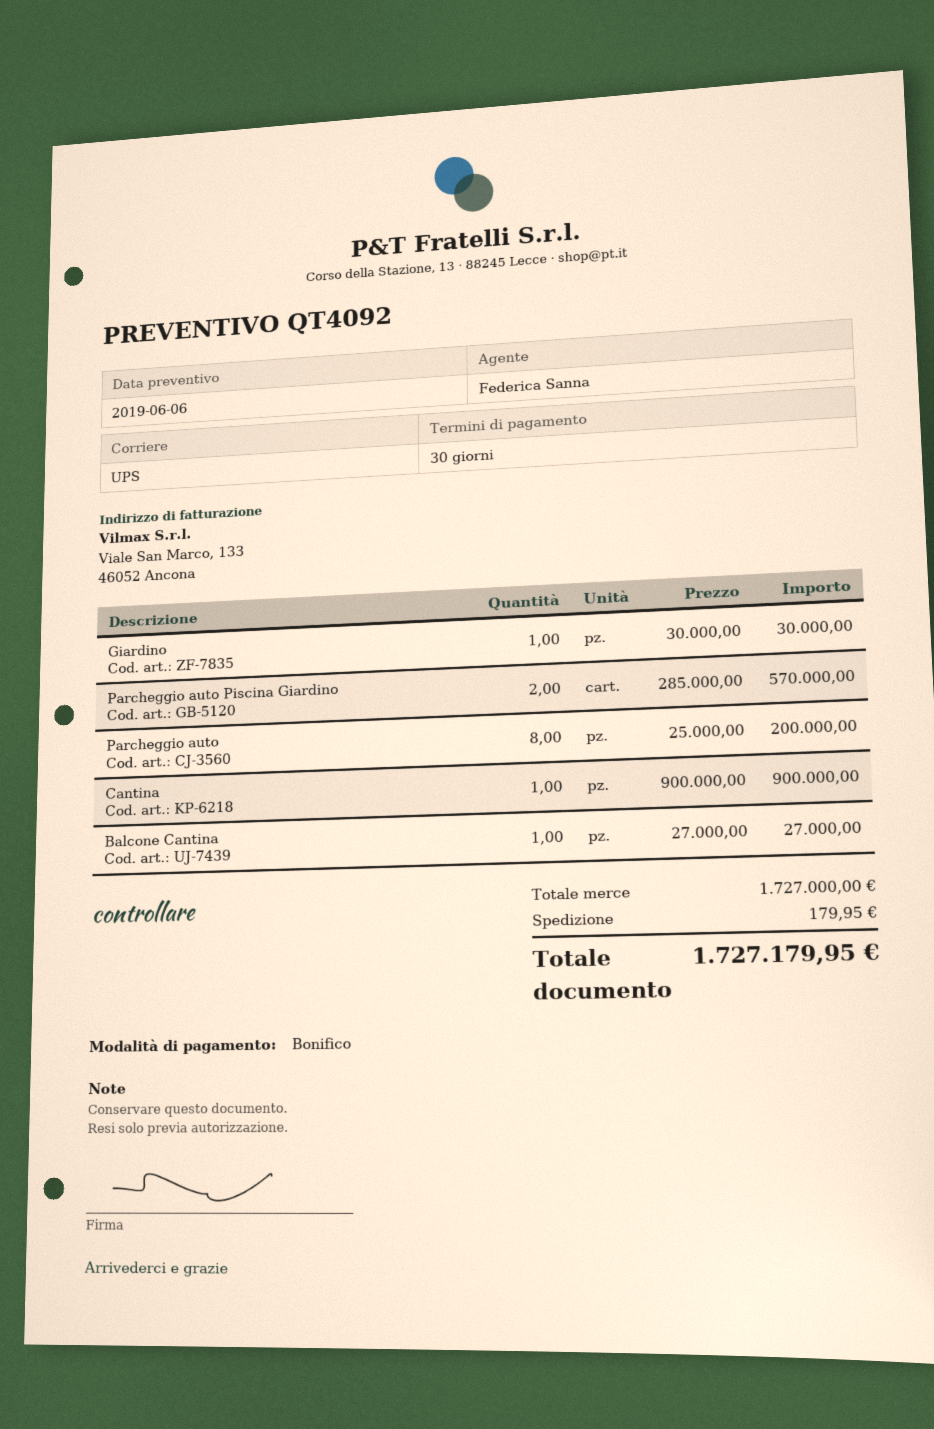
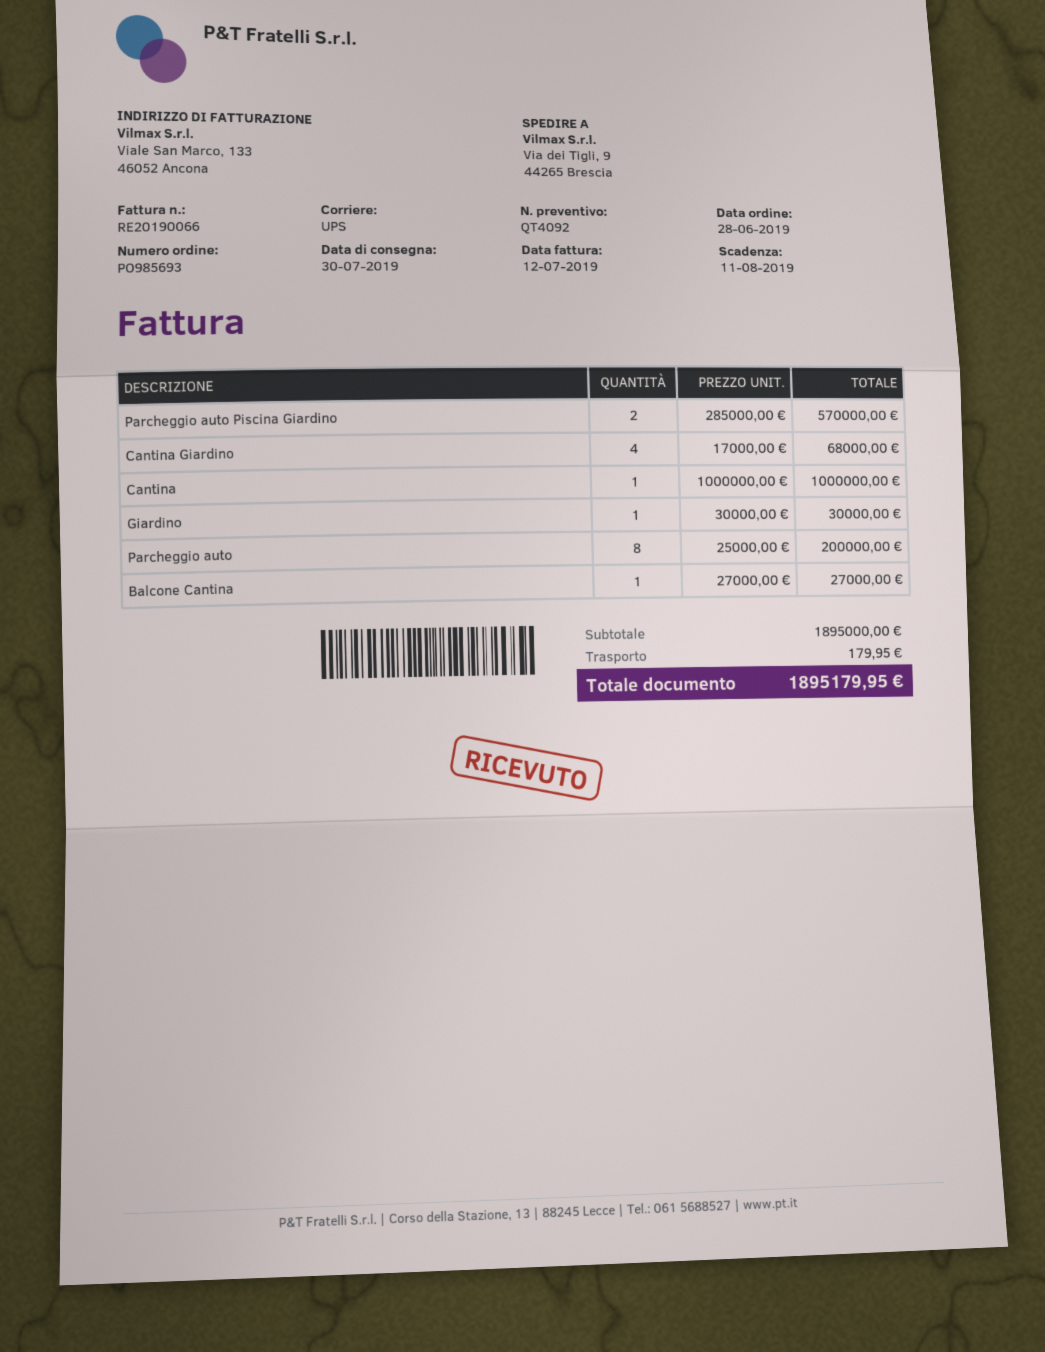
Cantina: 1 x 900000.00 = 900000.00 -> 1 x 1000000.00 = 1000000.00
Cantina Giardino: none -> 4 x 17000.00 = 68000.00
subtotal: 1727000.00 -> 1895000.00
total: 1727179.95 -> 1895179.95

